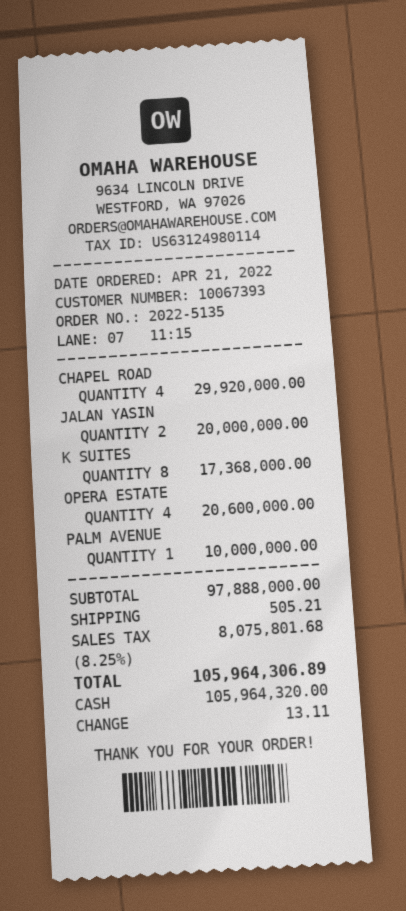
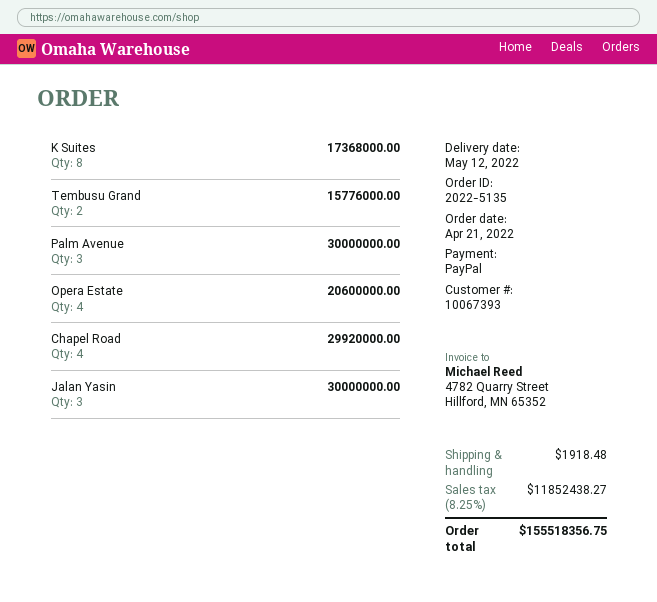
payment method: cash -> PayPal
JALAN YASIN: 2 for 20000000.00 -> 3 for 30000000.00
PALM AVENUE: 1 for 10000000.00 -> 3 for 30000000.00
Tembusu Grand: none -> 2 for 15776000.00
shipping: 505.21 -> 1918.48
tax: 8.25% = 8075801.68 -> 8.25% = 11852438.27
total: 105964306.89 -> 155518356.75

